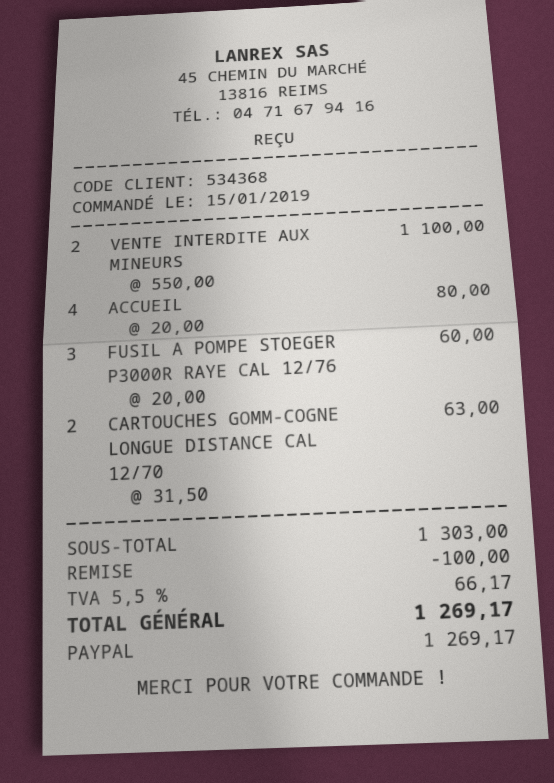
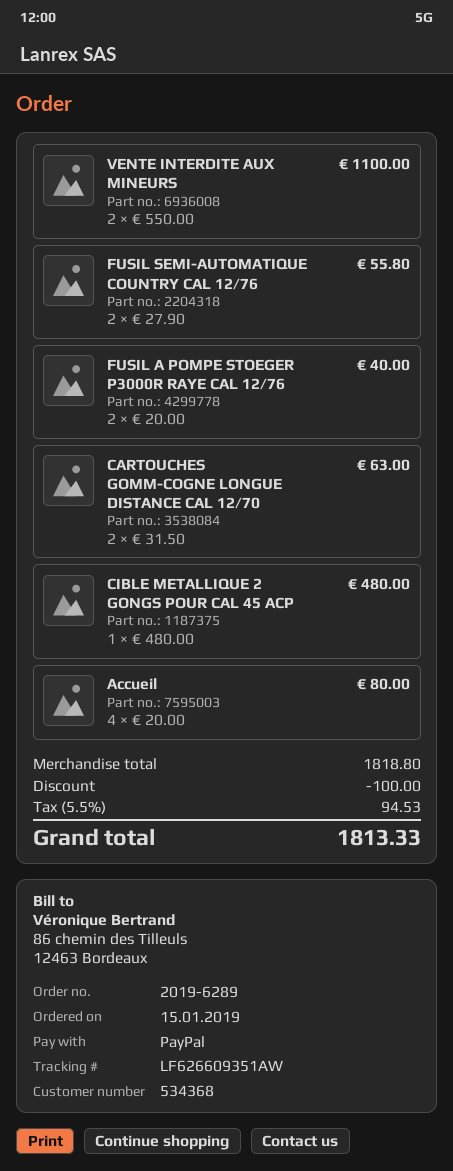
FUSIL A POMPE STOEGER P3000R RAYE CAL 12/76: 3 x 20.00 = 60.00 -> 2 x 20.00 = 40.00
FUSIL SEMI-AUTOMATIQUE COUNTRY CAL 12/76: none -> 2 x 27.90 = 55.80
CIBLE METALLIQUE 2 GONGS POUR CAL 45 ACP: none -> 1 x 480.00 = 480.00
subtotal: 1303.00 -> 1818.80
tax: 5.5% = 66.17 -> 5.5% = 94.53
total: 1269.17 -> 1813.33

